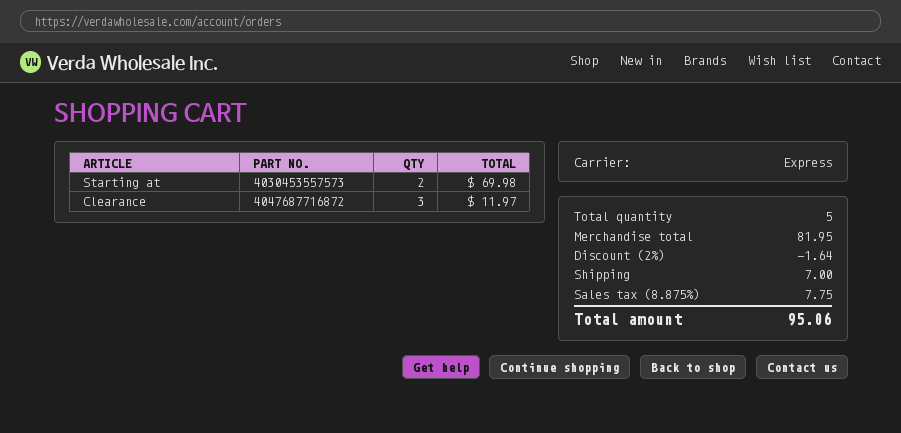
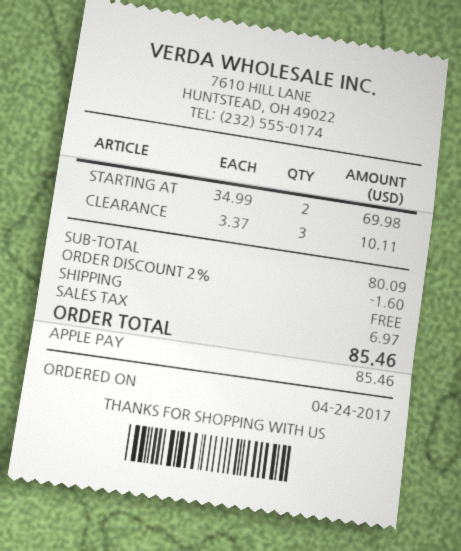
Clearance: 3 for 11.97 -> 3 for 10.11
subtotal: 81.95 -> 80.09
discount: 2% = 1.64 -> 2% = 1.60
shipping: 7.00 -> 0.00
tax: 7.75 -> 6.97
total: 95.06 -> 85.46

